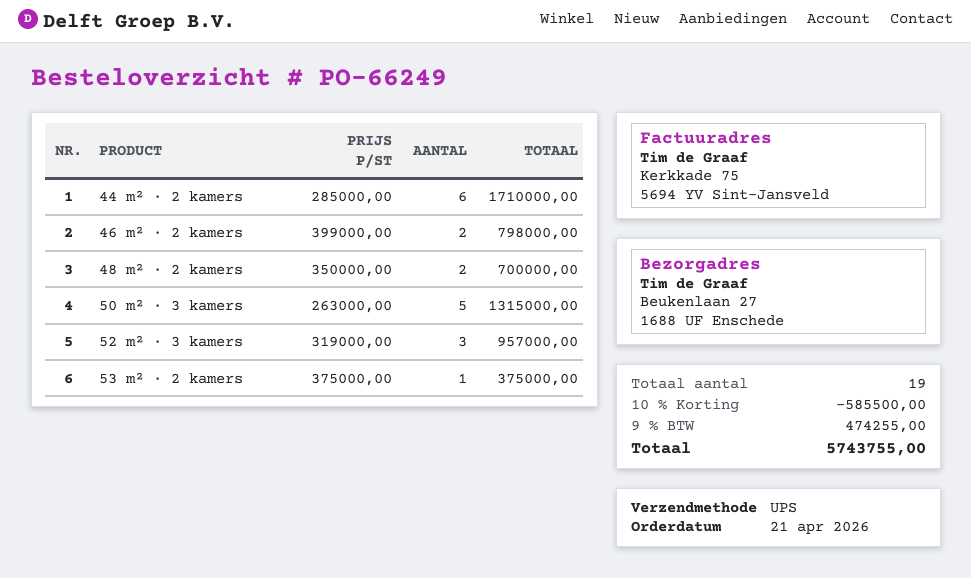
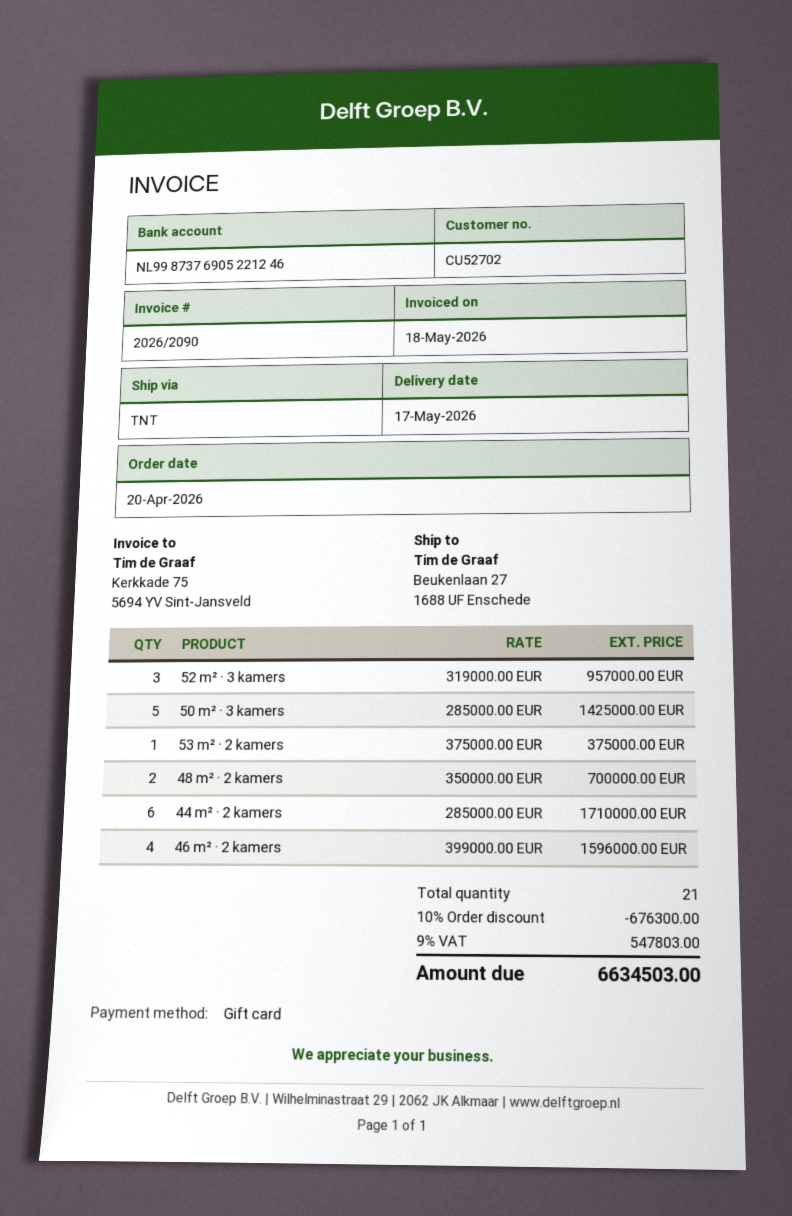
order date: 2026-04-21 -> 2026-04-20
shipping method: UPS -> TNT
46 m² · 2 kamers: 2 x 399000.00 = 798000.00 -> 4 x 399000.00 = 1596000.00
50 m² · 3 kamers: 5 x 263000.00 = 1315000.00 -> 5 x 285000.00 = 1425000.00
total quantity: 19 -> 21
discount: 10% = 585500.00 -> 10% = 676300.00
tax: 9% = 474255.00 -> 9% = 547803.00
total: 5743755.00 -> 6634503.00

